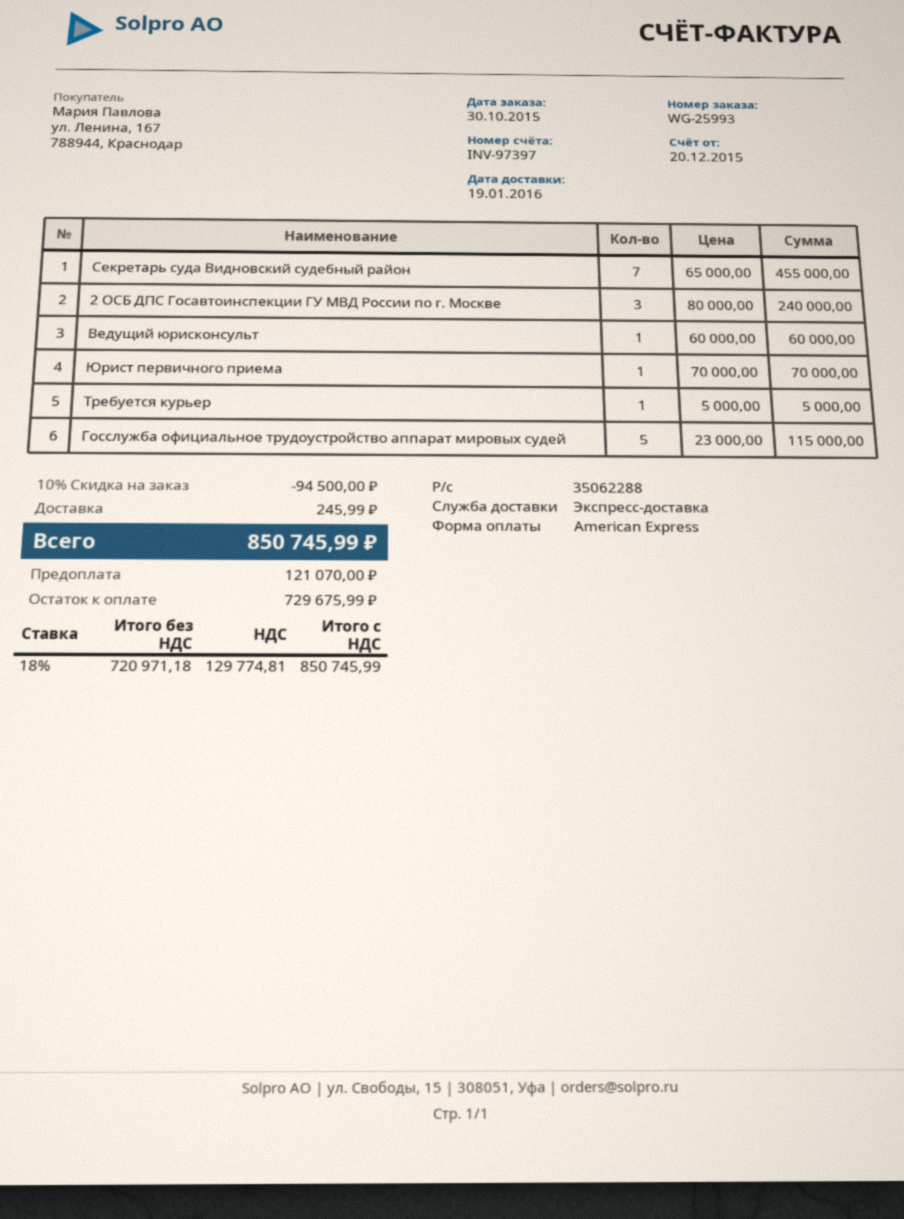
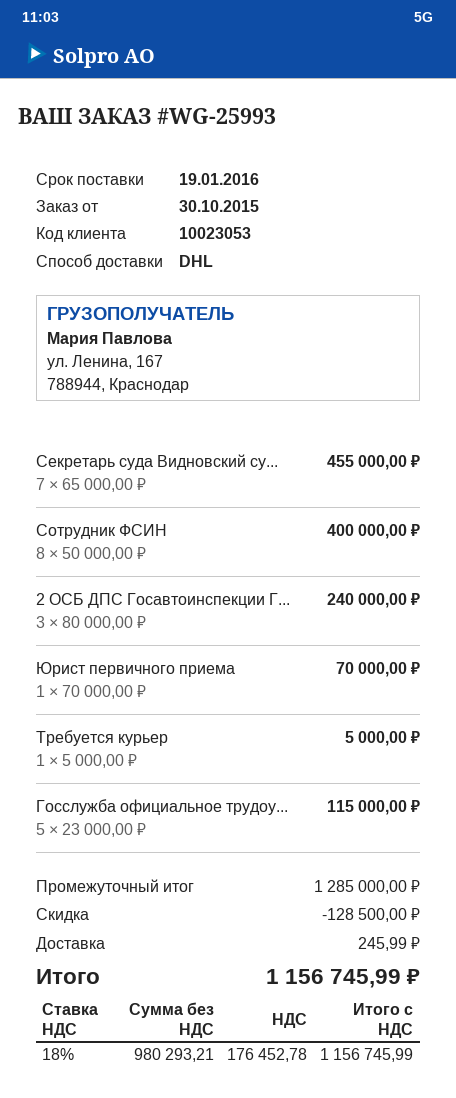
shipping method: express -> DHL
Ведущий юрисконсульт: 1 x 60000.00 = 60000.00 -> none
Сотрудник ФСИН: none -> 8 x 50000.00 = 400000.00
discount: 94500.00 -> 128500.00
net: 720971.18 -> 980293.21
tax: 18% = 129774.81 -> 18% = 176452.78
total: 850745.99 -> 1156745.99

